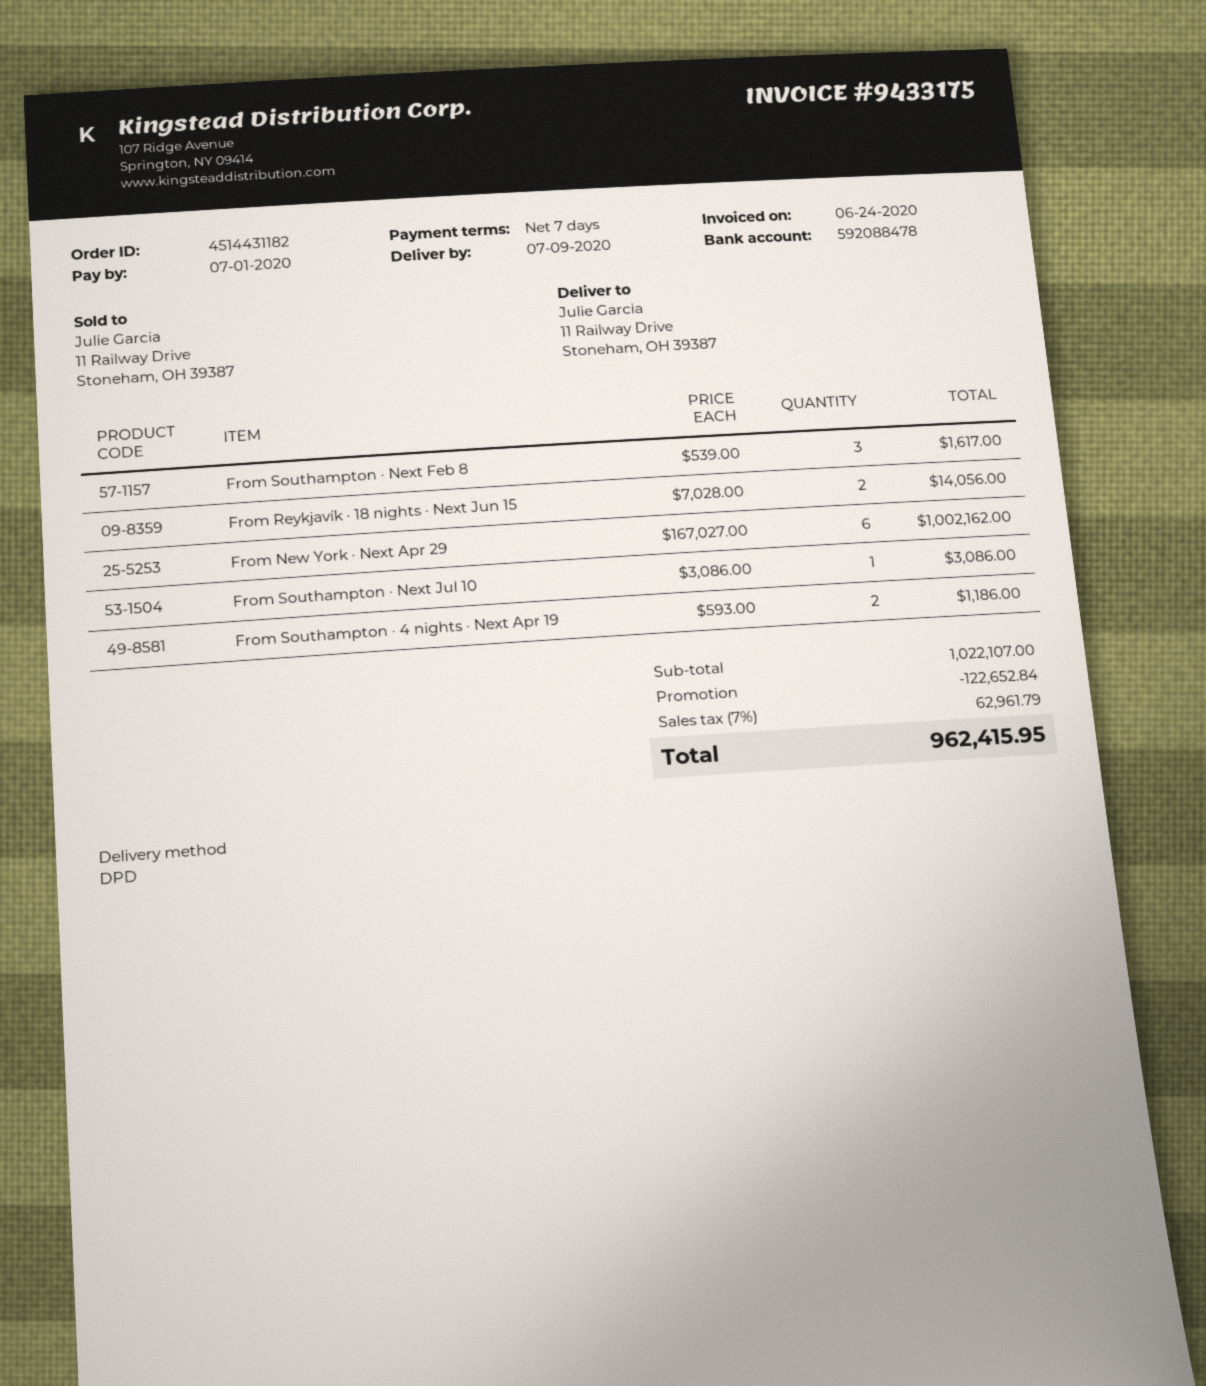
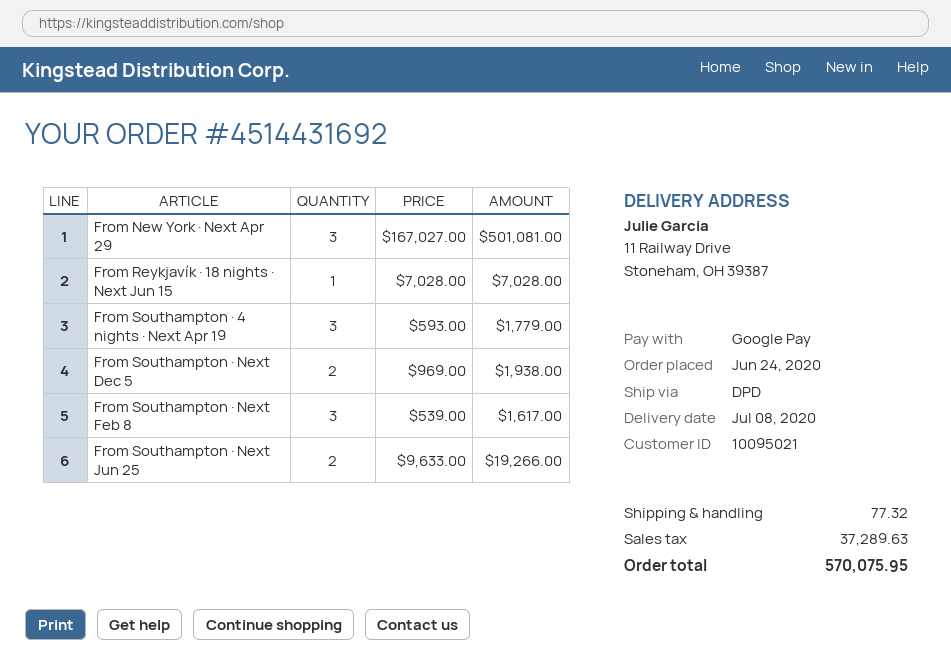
order number: 4514431182 -> 4514431692
delivery date: 2020-07-09 -> 2020-07-08
From Reykjavík · 18 nights · Next Jun 15: 2 x 7028.00 = 14056.00 -> 1 x 7028.00 = 7028.00
From New York · Next Apr 29: 6 x 167027.00 = 1002162.00 -> 3 x 167027.00 = 501081.00
From Southampton · Next Jul 10: 1 x 3086.00 = 3086.00 -> none
From Southampton · 4 nights · Next Apr 19: 2 x 593.00 = 1186.00 -> 3 x 593.00 = 1779.00
From Southampton · Next Dec 5: none -> 2 x 969.00 = 1938.00
From Southampton · Next Jun 25: none -> 2 x 9633.00 = 19266.00
discount: 122652.84 -> none
shipping: none -> 77.32
tax: 62961.79 -> 37289.63
total: 962415.95 -> 570075.95

